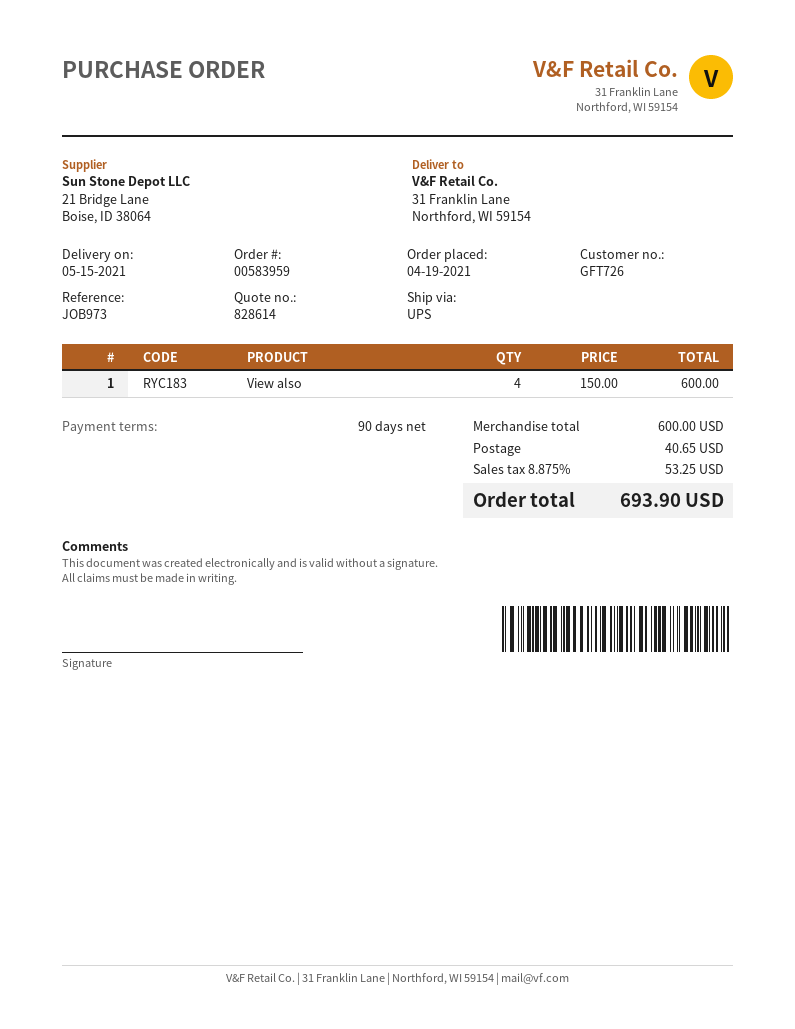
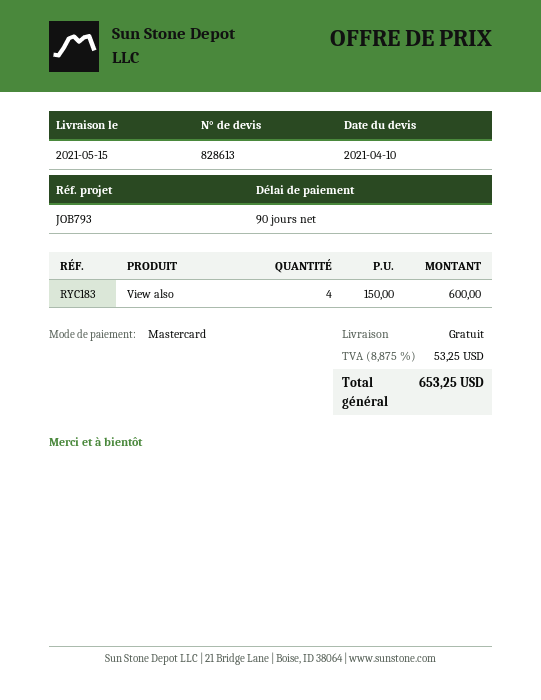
quote number: 828614 -> 828613
reference: JOB973 -> JOB793
shipping: 40.65 -> 0.00
total: 693.90 -> 653.25

